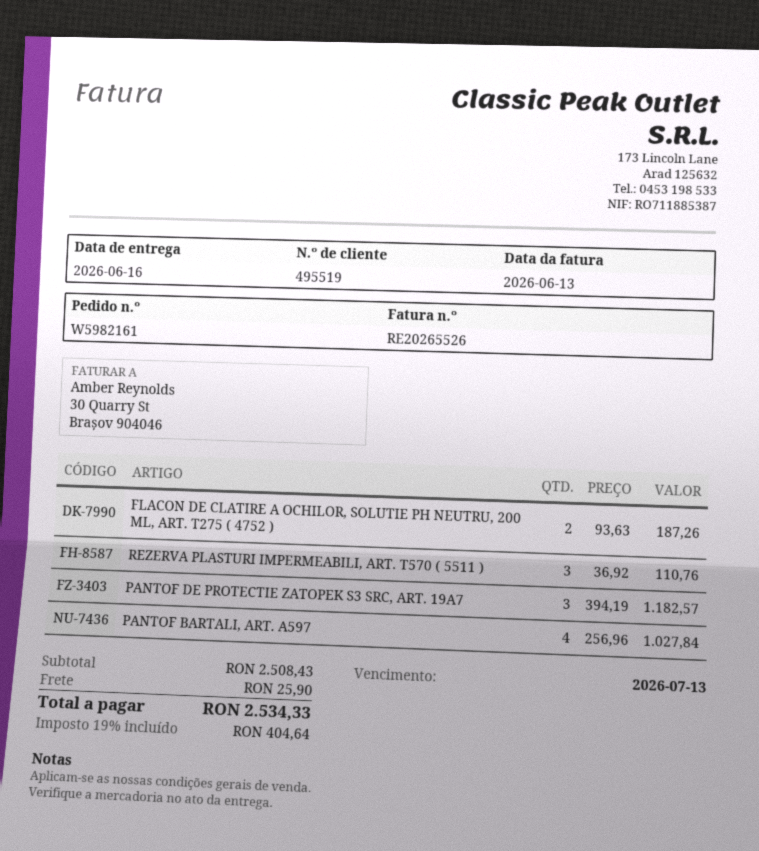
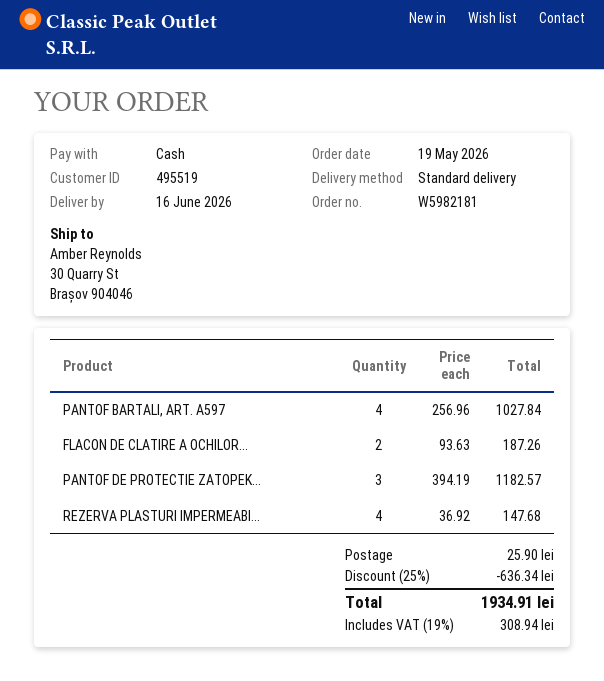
order number: W5982161 -> W5982181
REZERVA PLASTURI IMPERMEABILI, ART. T570 ( 5511 ): 3 x 36.92 = 110.76 -> 4 x 36.92 = 147.68
discount: none -> 25% = 636.34
tax: 19% = 404.64 -> 19% = 308.94
total: 2534.33 -> 1934.91

